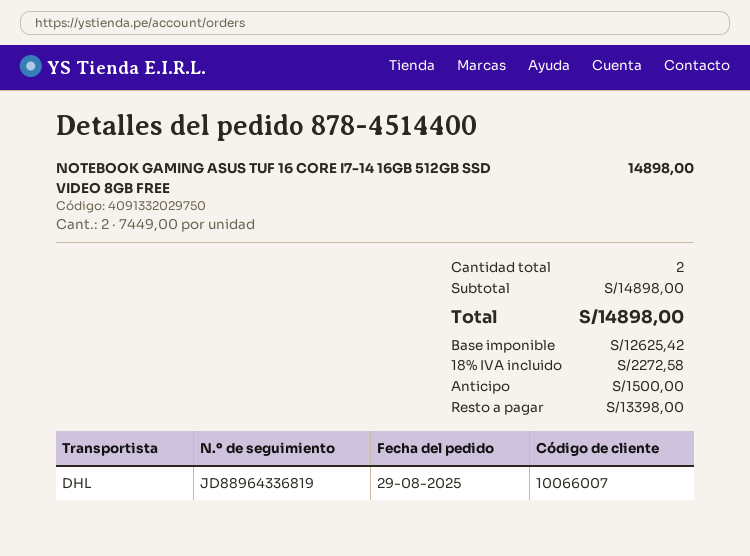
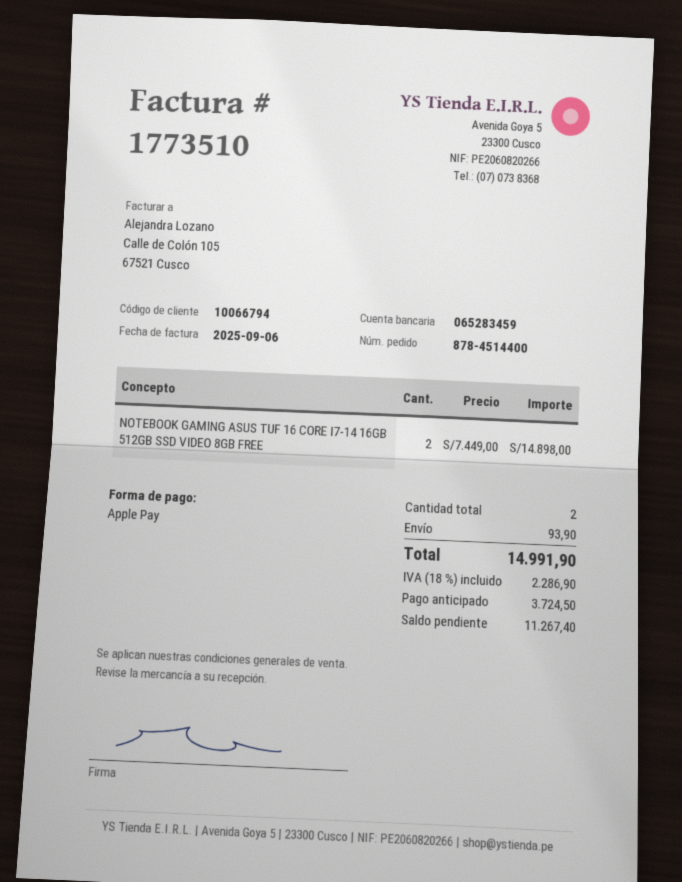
customer number: 10066007 -> 10066794
shipping: none -> 93.90
tax: 18% = 2272.58 -> 18% = 2286.90
total: 14898.00 -> 14991.90
deposit: 1500.00 -> 3724.50
balance: 13398.00 -> 11267.40

